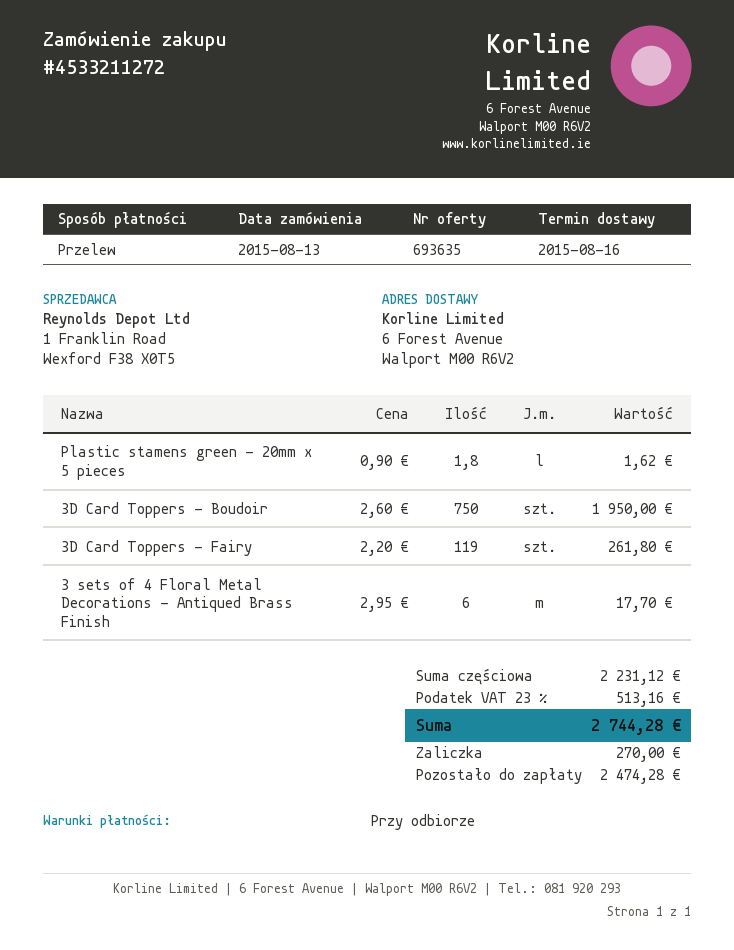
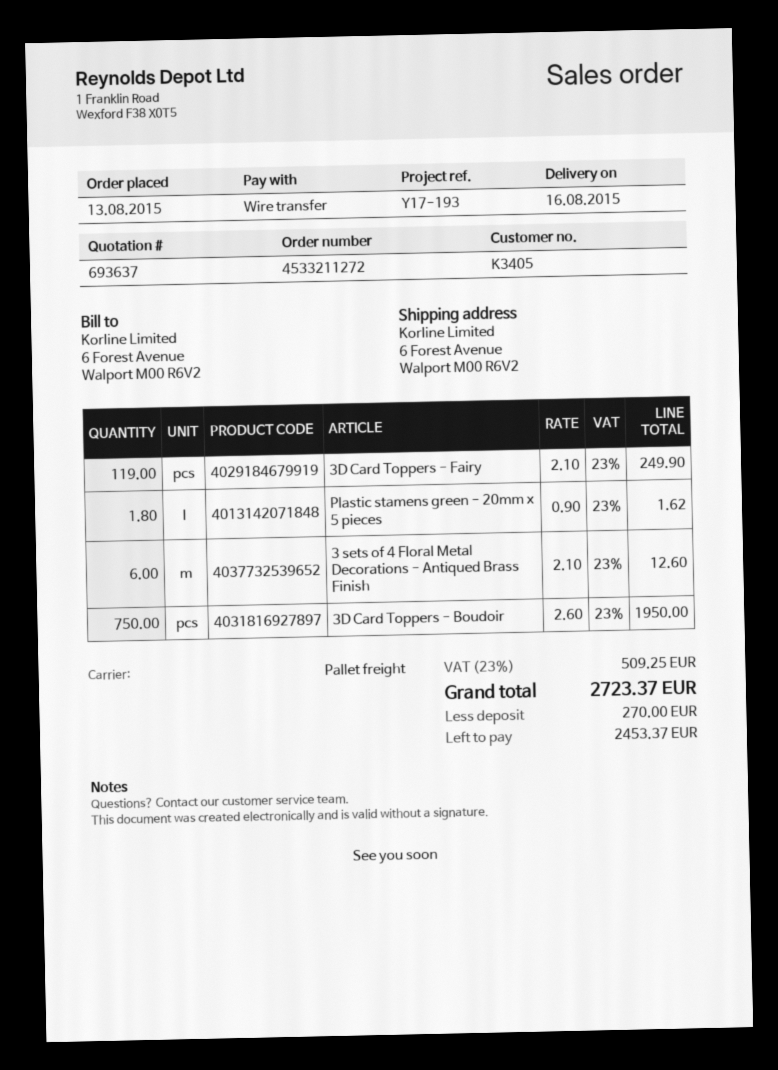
quote number: 693635 -> 693637
3D Card Toppers - Fairy: 119 x 2.20 = 261.80 -> 119 x 2.10 = 249.90
3 sets of 4 Floral Metal Decorations - Antiqued Brass Finish: 6 x 2.95 = 17.70 -> 6 x 2.10 = 12.60
tax: 23% = 513.16 -> 23% = 509.25
total: 2744.28 -> 2723.37
balance: 2474.28 -> 2453.37

